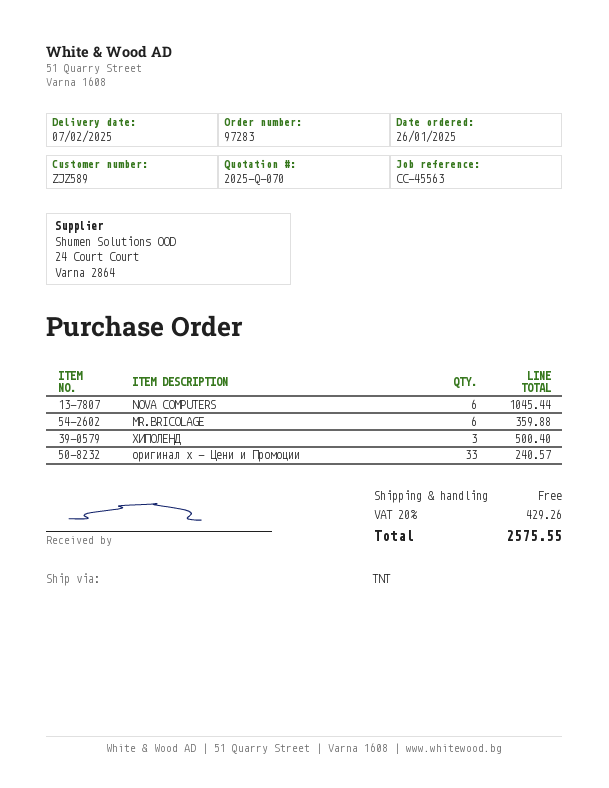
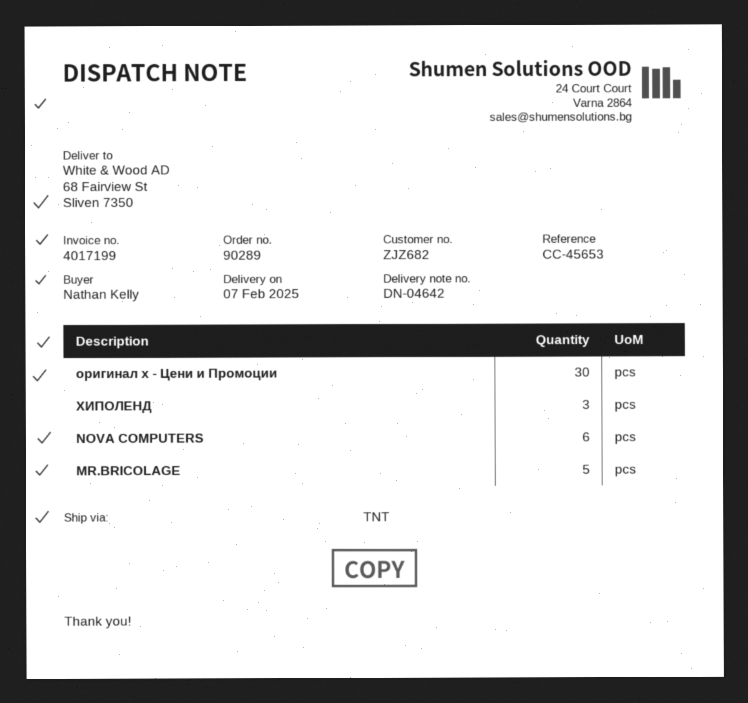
order number: 97283 -> 90289
customer number: ZJZ589 -> ZJZ682
reference: CC-45563 -> CC-45653
MR.BRICOLAGE: 6 -> 5
оригинал х - Цени и Промоции: 33 -> 30

